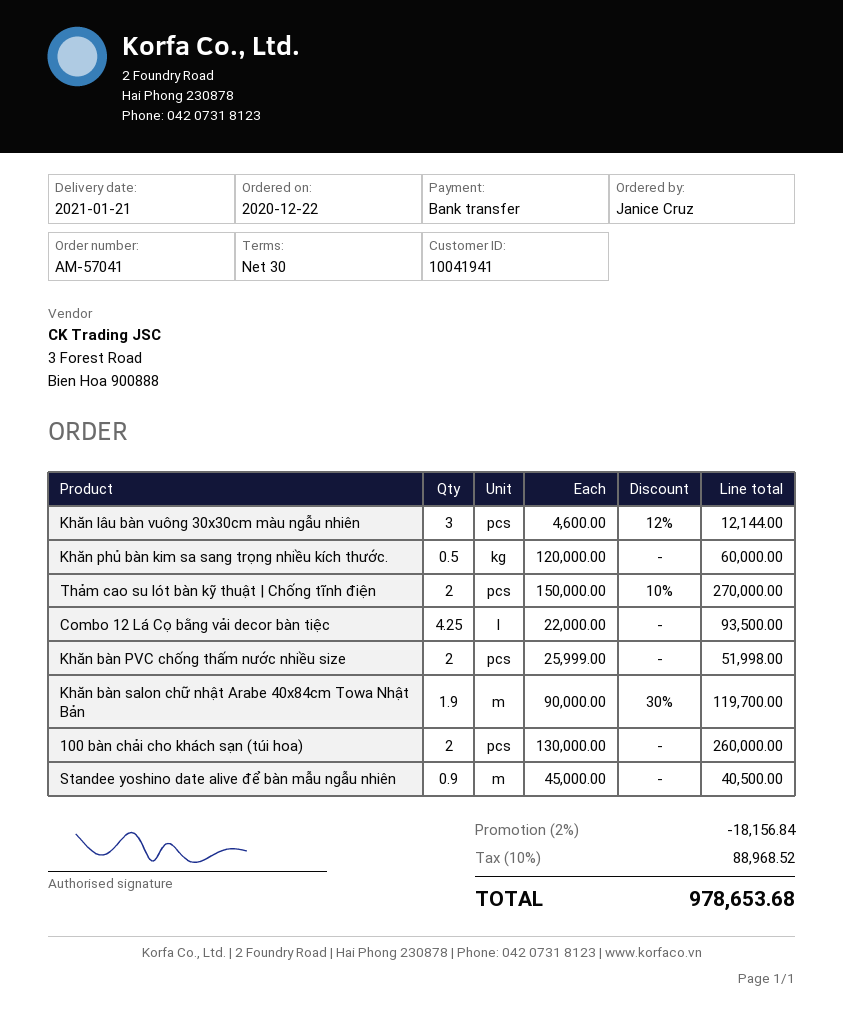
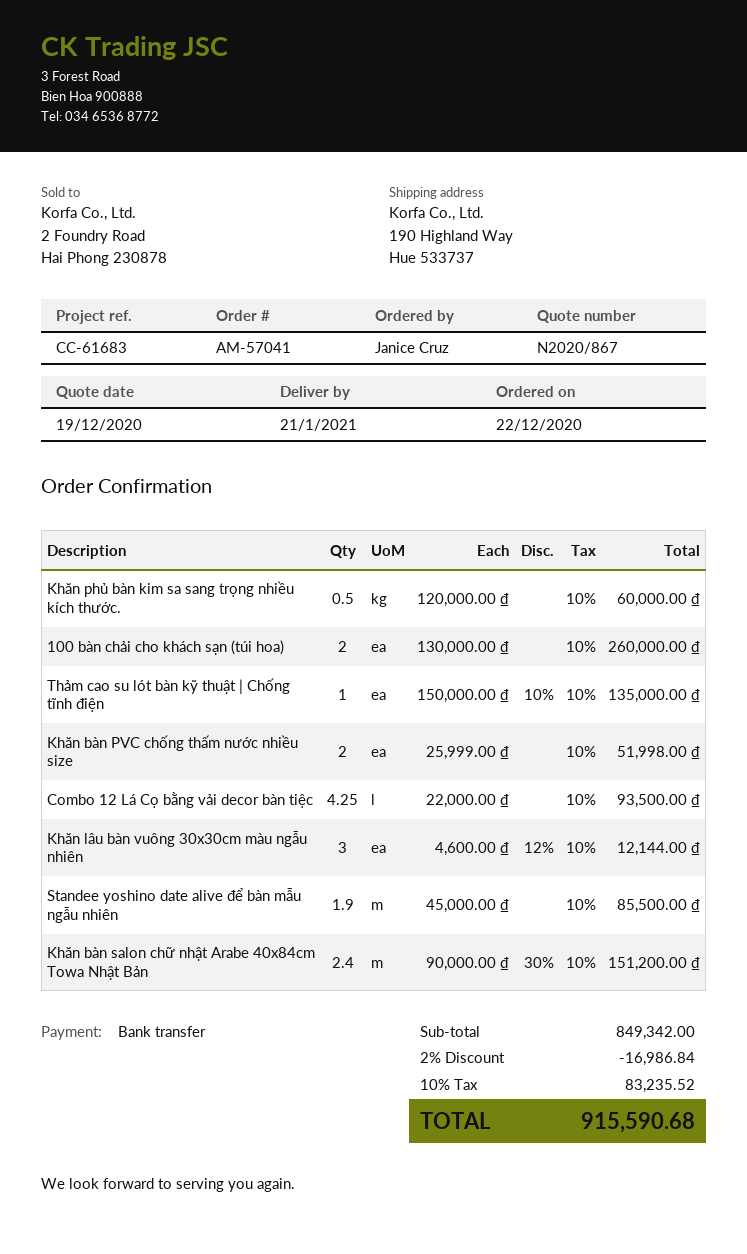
Thảm cao su lót bàn kỹ thuật | Chống tĩnh điện: 2 x 150000.00 - 10% = 270000.00 -> 1 x 150000.00 - 10% = 135000.00
Khăn bàn salon chữ nhật Arabe 40x84cm Towa Nhật Bản: 1.9 x 90000.00 - 30% = 119700.00 -> 2.4 x 90000.00 - 30% = 151200.00
Standee yoshino date alive để bàn mẫu ngẫu nhiên: 0.9 x 45000.00 = 40500.00 -> 1.9 x 45000.00 = 85500.00
discount: 2% = 18156.84 -> 2% = 16986.84
tax: 10% = 88968.52 -> 10% = 83235.52
total: 978653.68 -> 915590.68

